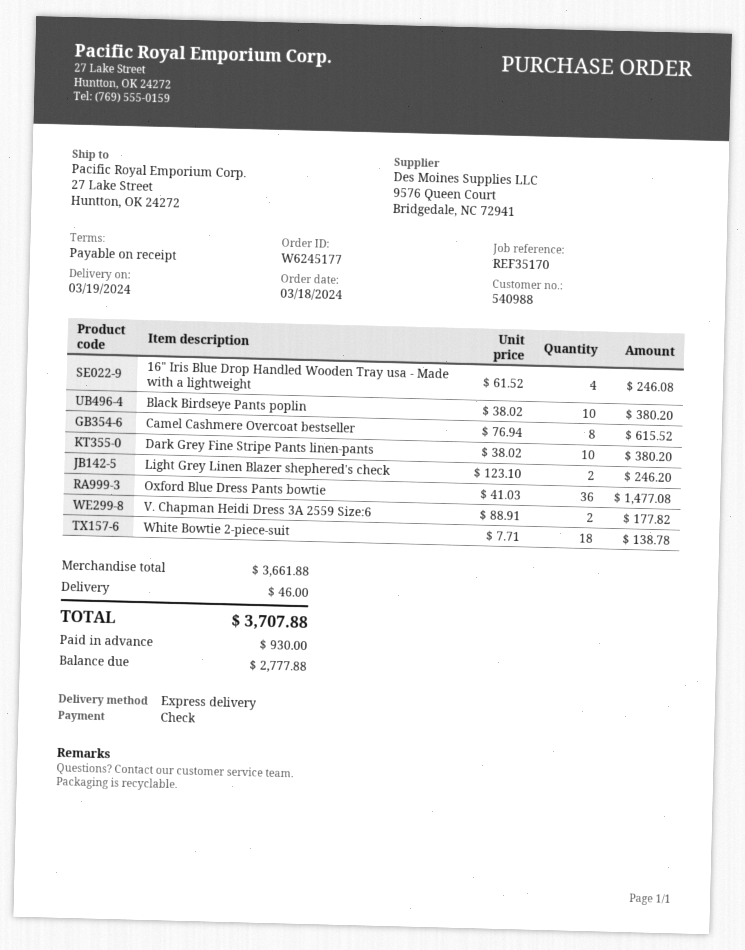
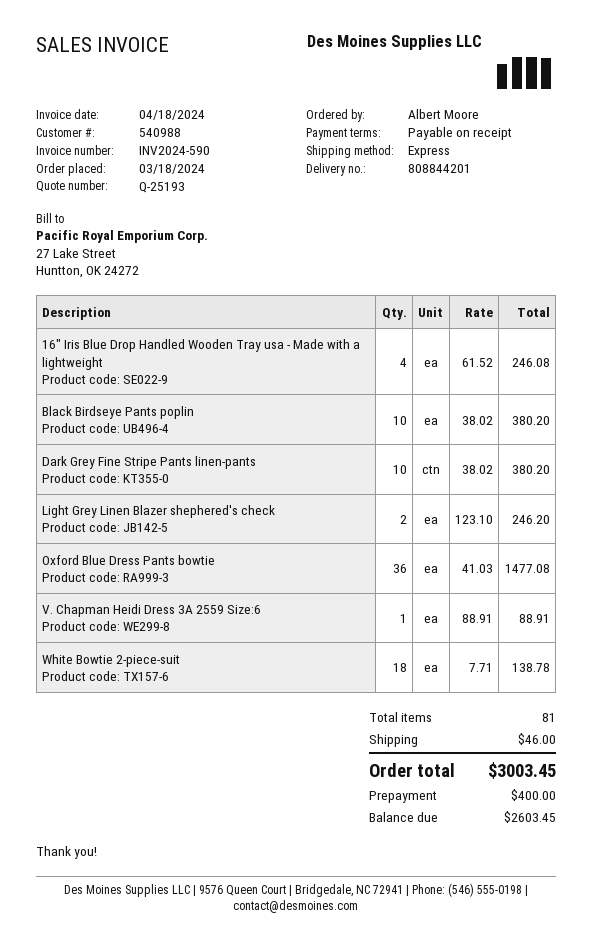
Camel Cashmere Overcoat bestseller: 8 x 76.94 = 615.52 -> none
V. Chapman Heidi Dress 3A 2559 Size:6: 2 x 88.91 = 177.82 -> 1 x 88.91 = 88.91
total: 3707.88 -> 3003.45
deposit: 930.00 -> 400.00
balance: 2777.88 -> 2603.45

